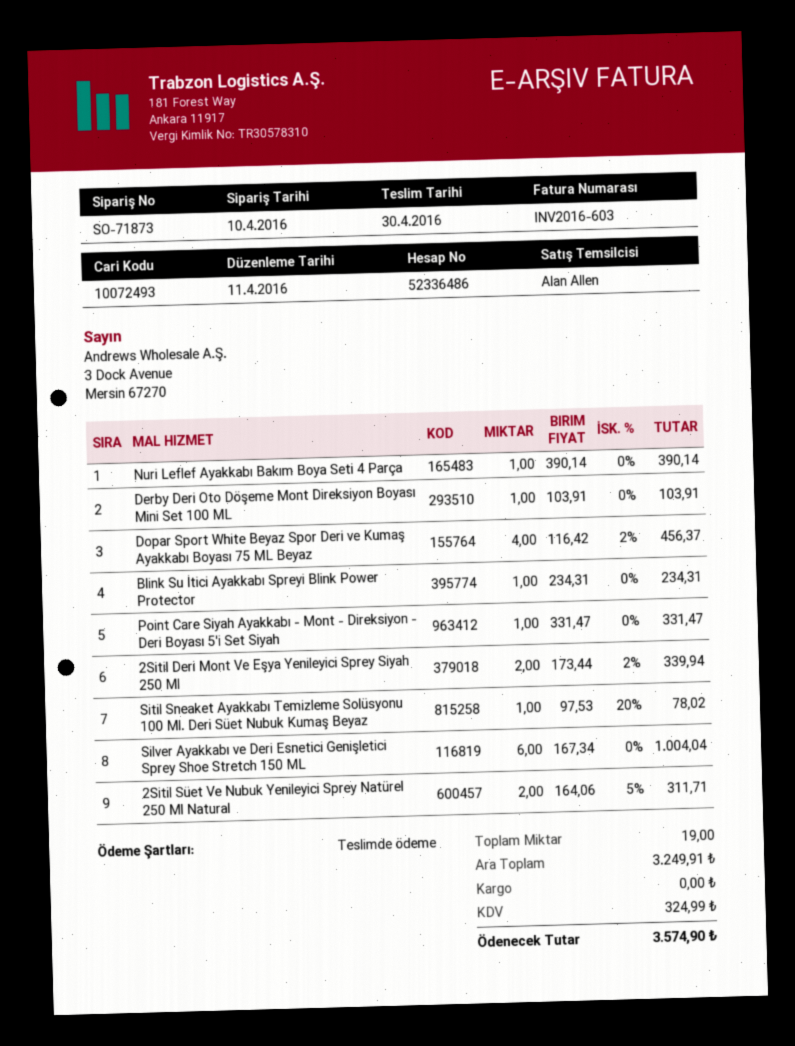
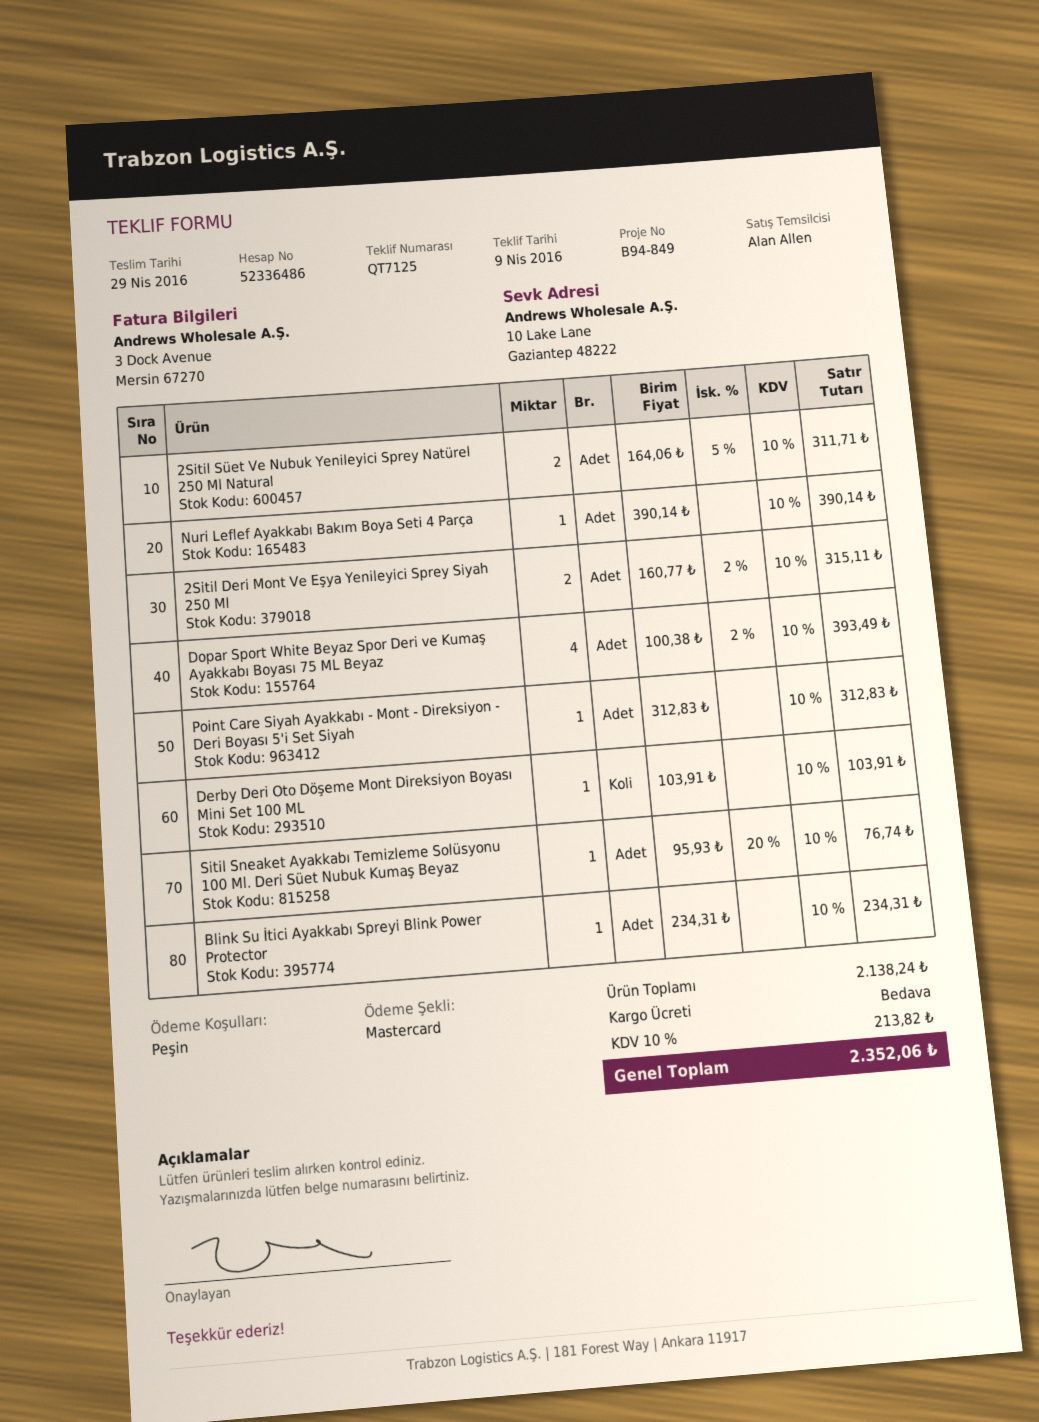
delivery date: 2016-04-30 -> 2016-04-29
Dopar Sport White Beyaz Spor Deri ve Kumaş Ayakkabı Boyası 75 ML Beyaz: 4 x 116.42 - 2% = 456.37 -> 4 x 100.38 - 2% = 393.49
Point Care Siyah Ayakkabı - Mont - Direksiyon - Deri Boyası 5'i Set Siyah: 1 x 331.47 = 331.47 -> 1 x 312.83 = 312.83
2Sitil Deri Mont Ve Eşya Yenileyici Sprey Siyah 250 Ml: 2 x 173.44 - 2% = 339.94 -> 2 x 160.77 - 2% = 315.11
Sitil Sneaket Ayakkabı Temizleme Solüsyonu 100 Ml. Deri Süet Nubuk Kumaş Beyaz: 1 x 97.53 - 20% = 78.02 -> 1 x 95.93 - 20% = 76.74
Silver Ayakkabı ve Deri Esnetici Genişletici Sprey Shoe Stretch 150 ML: 6 x 167.34 = 1004.04 -> none
subtotal: 3249.91 -> 2138.24
tax: 324.99 -> 213.82
total: 3574.90 -> 2352.06

